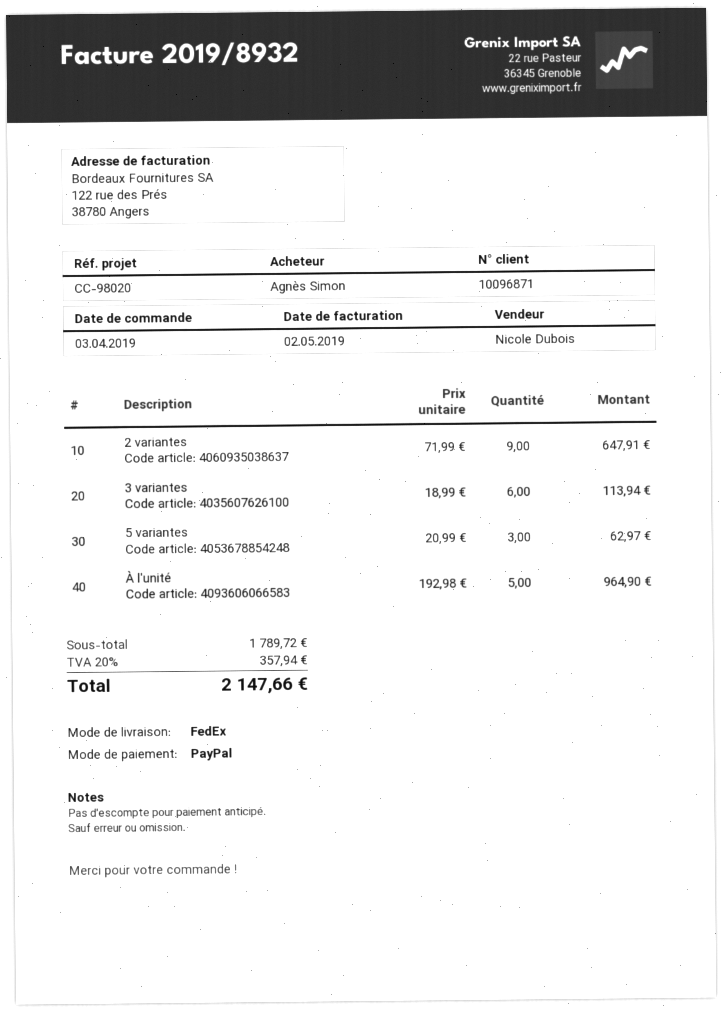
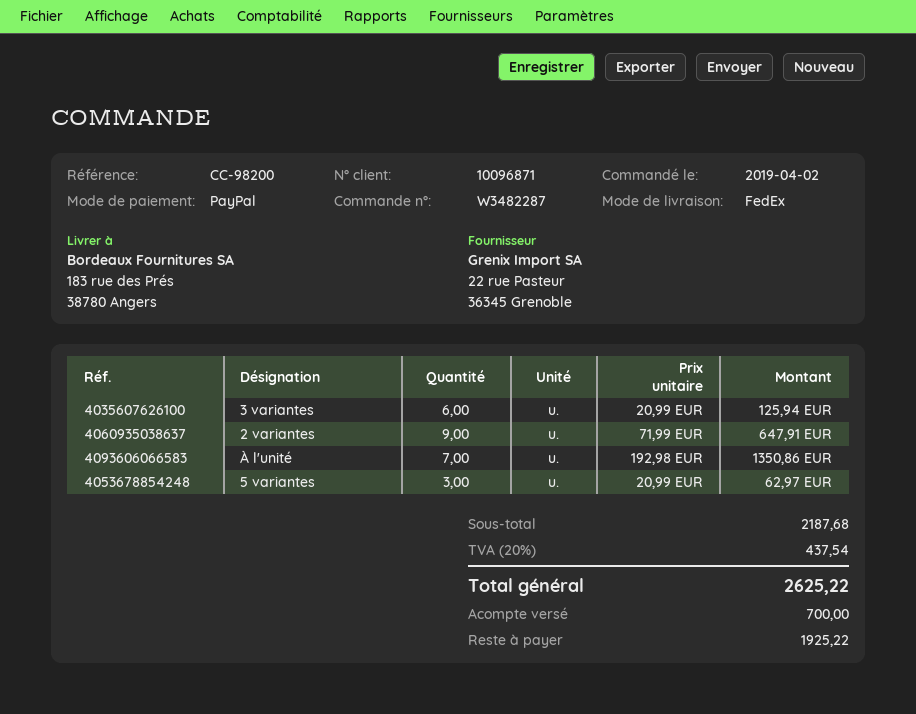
order date: 2019-04-03 -> 2019-04-02
reference: CC-98020 -> CC-98200
3 variantes: 6 x 18.99 = 113.94 -> 6 x 20.99 = 125.94
À l'unité: 5 x 192.98 = 964.90 -> 7 x 192.98 = 1350.86
subtotal: 1789.72 -> 2187.68
tax: 20% = 357.94 -> 20% = 437.54
total: 2147.66 -> 2625.22

